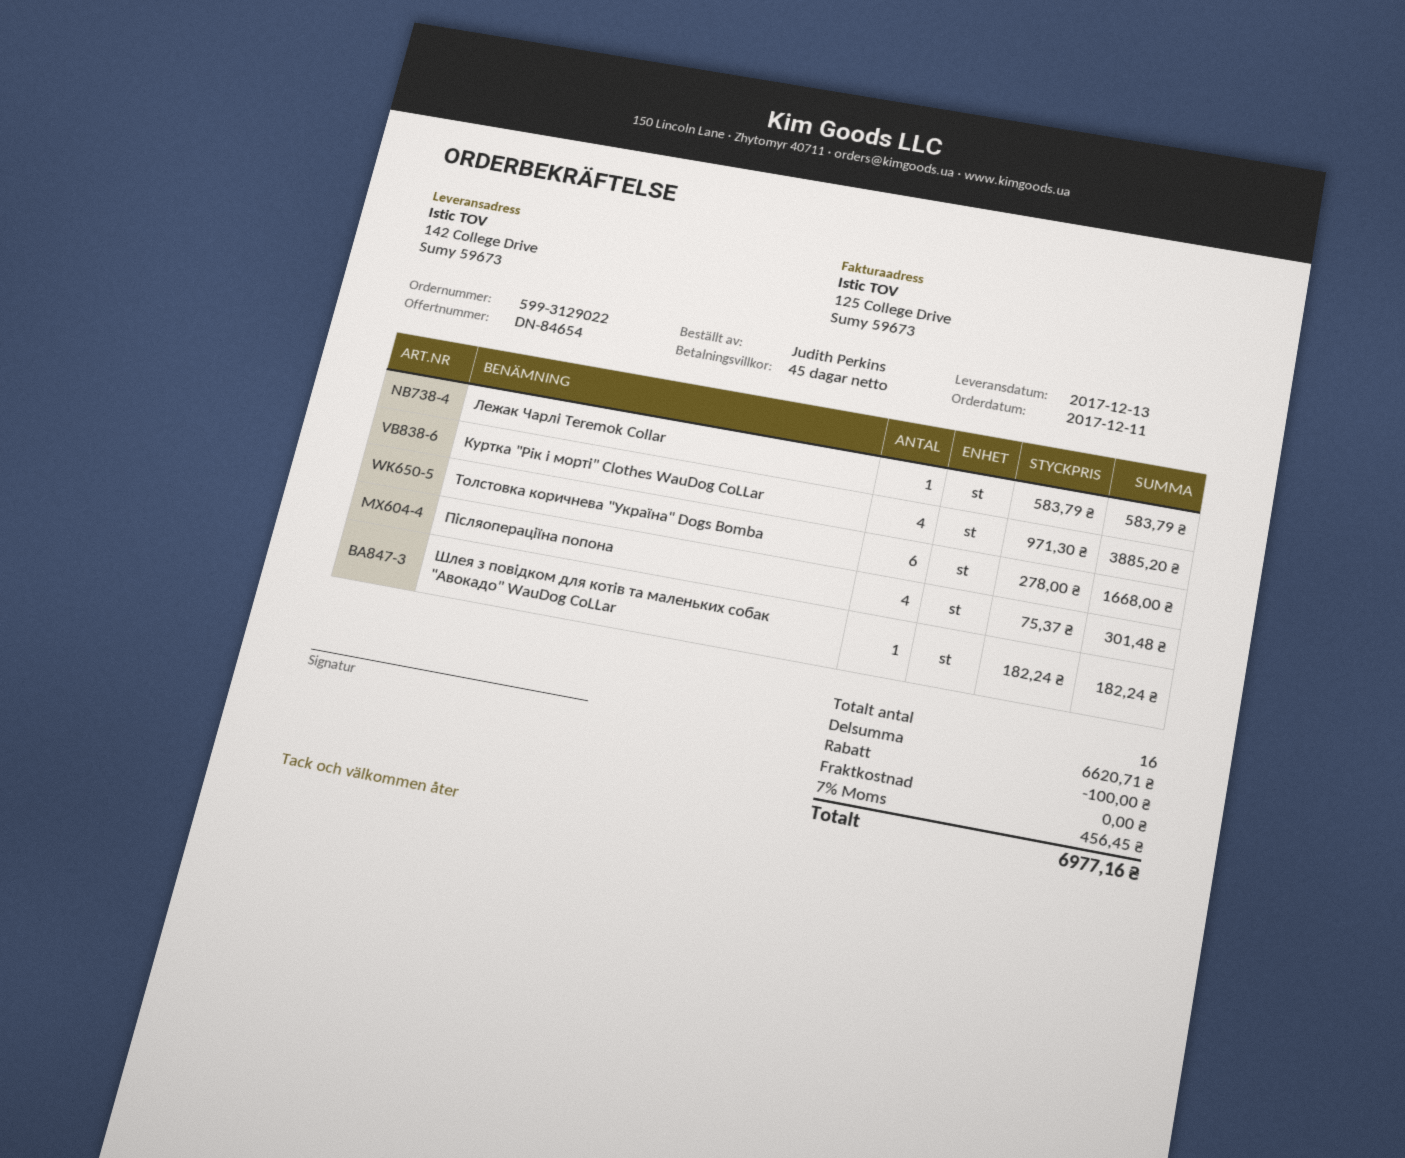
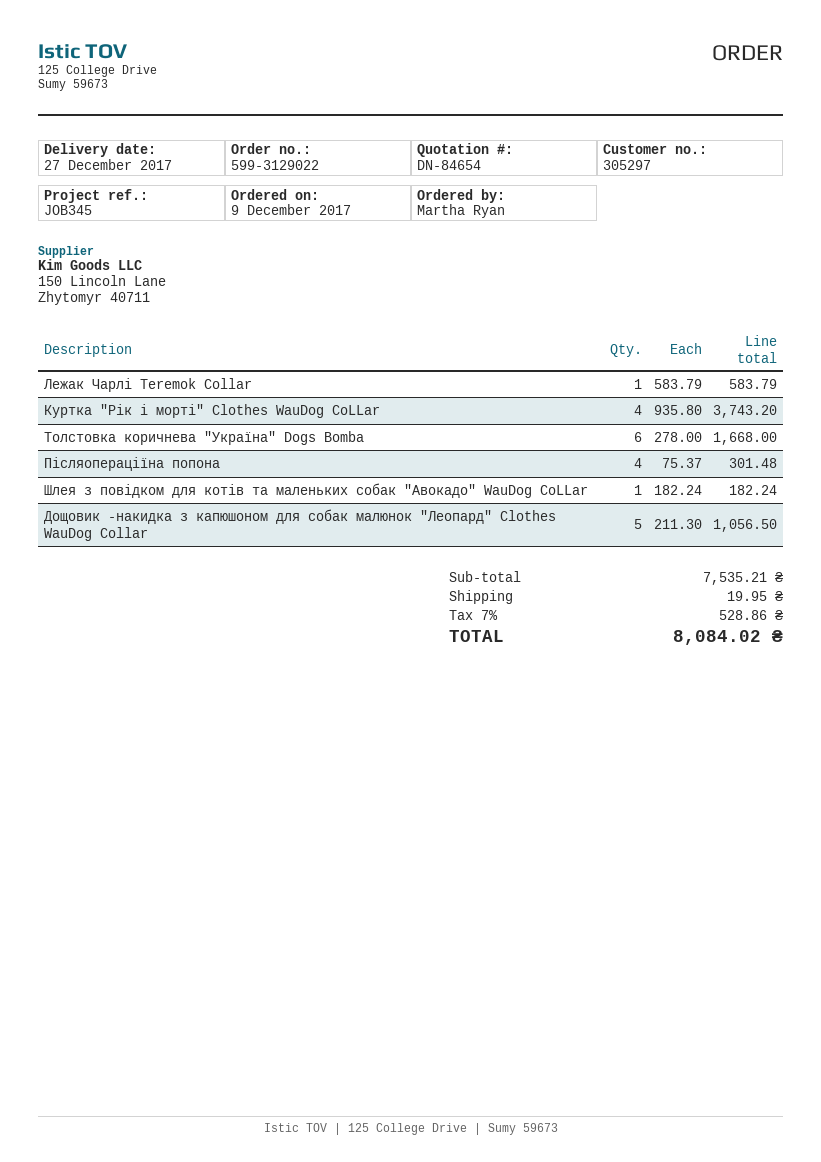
order date: 2017-12-11 -> 2017-12-09
delivery date: 2017-12-13 -> 2017-12-27
ordered by: Judith Perkins -> Martha Ryan
Куртка "Рік і морті" Clothes WauDog CoLLar: 4 x 971.30 = 3885.20 -> 4 x 935.80 = 3743.20
Дощовик -накидка з капюшоном для собак малюнок "Леопард" Clothes WauDog Collar: none -> 5 x 211.30 = 1056.50
subtotal: 6620.71 -> 7535.21
discount: 100.00 -> none
shipping: 0.00 -> 19.95
tax: 7% = 456.45 -> 7% = 528.86
total: 6977.16 -> 8084.02

